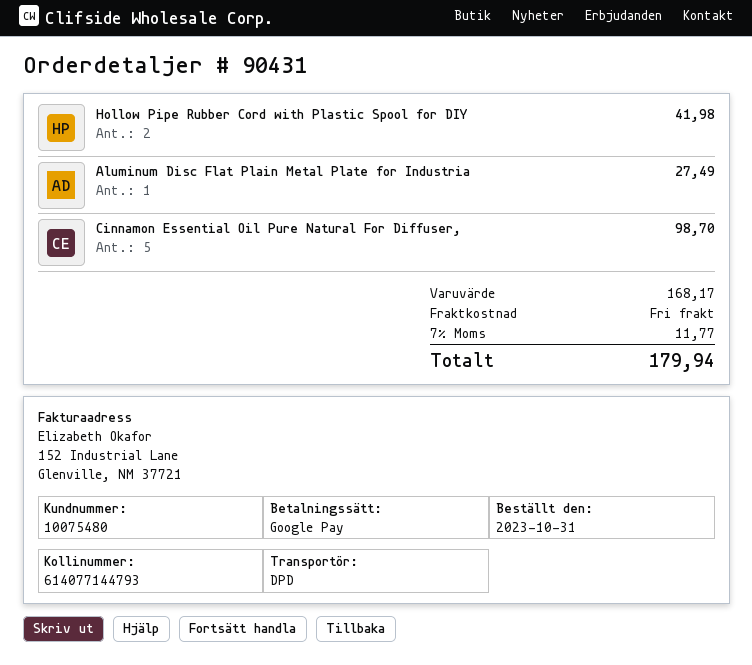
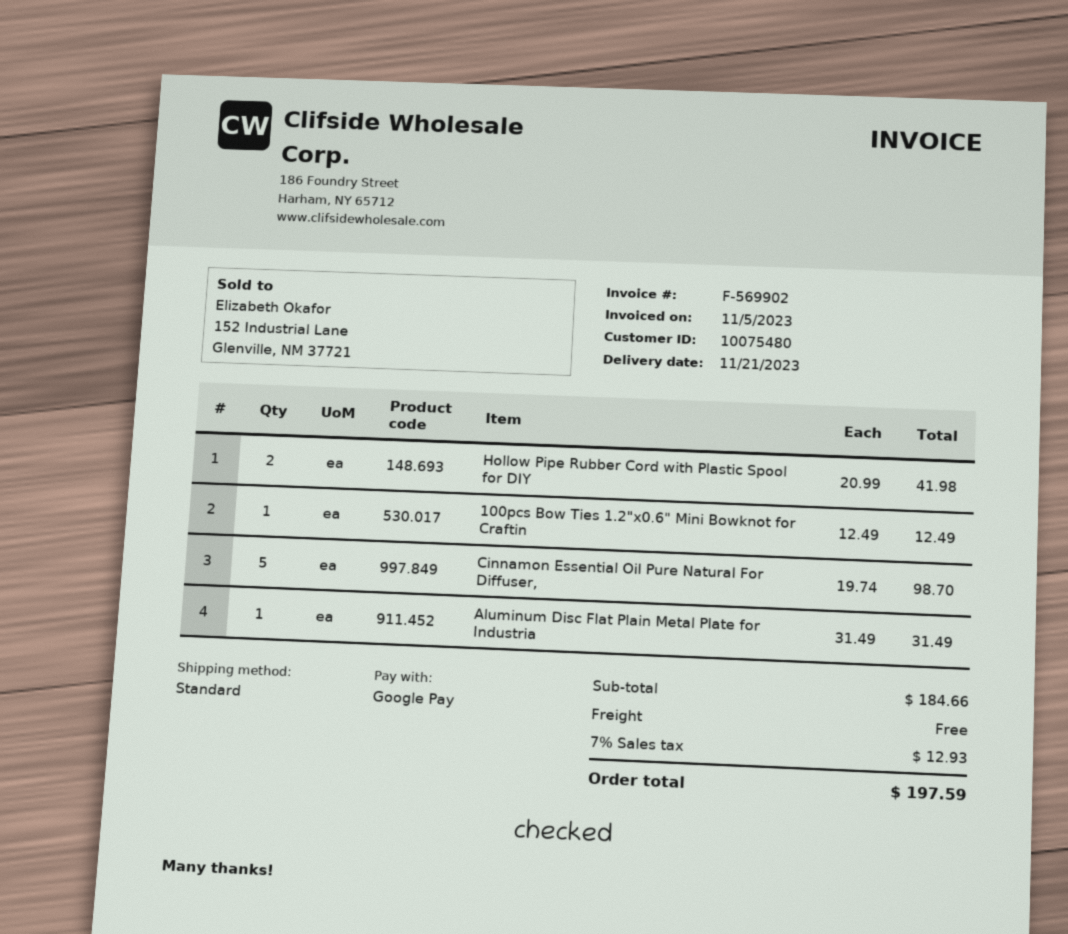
shipping method: DPD -> standard
Aluminum Disc Flat Plain Metal Plate for Industria: 1 for 27.49 -> 1 for 31.49
100pcs Bow Ties 1.2"x0.6" Mini Bowknot for Craftin: none -> 1 for 12.49
subtotal: 168.17 -> 184.66
tax: 7% = 11.77 -> 7% = 12.93
total: 179.94 -> 197.59

